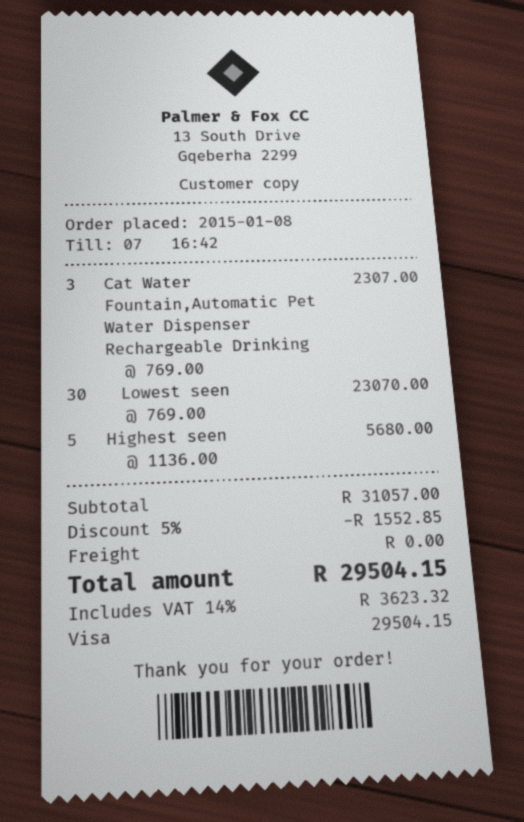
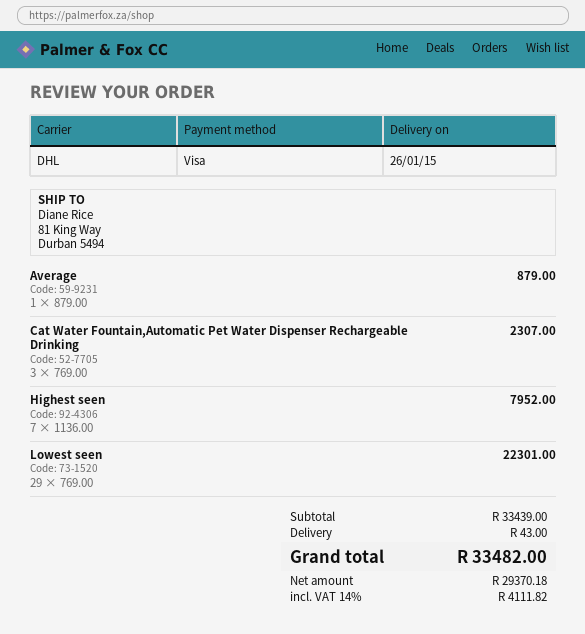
Lowest seen: 30 x 769.00 = 23070.00 -> 29 x 769.00 = 22301.00
Highest seen: 5 x 1136.00 = 5680.00 -> 7 x 1136.00 = 7952.00
Average: none -> 1 x 879.00 = 879.00
subtotal: 31057.00 -> 33439.00
discount: 5% = 1552.85 -> none
shipping: 0.00 -> 43.00
tax: 14% = 3623.32 -> 14% = 4111.82
total: 29504.15 -> 33482.00

